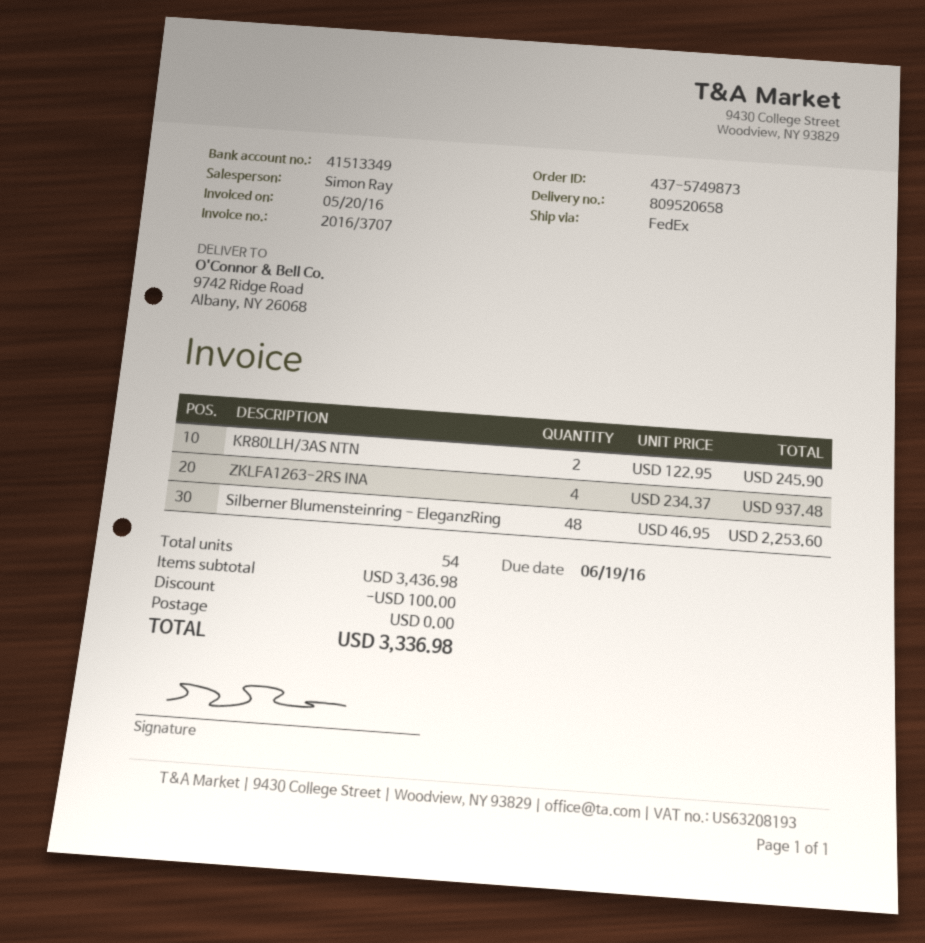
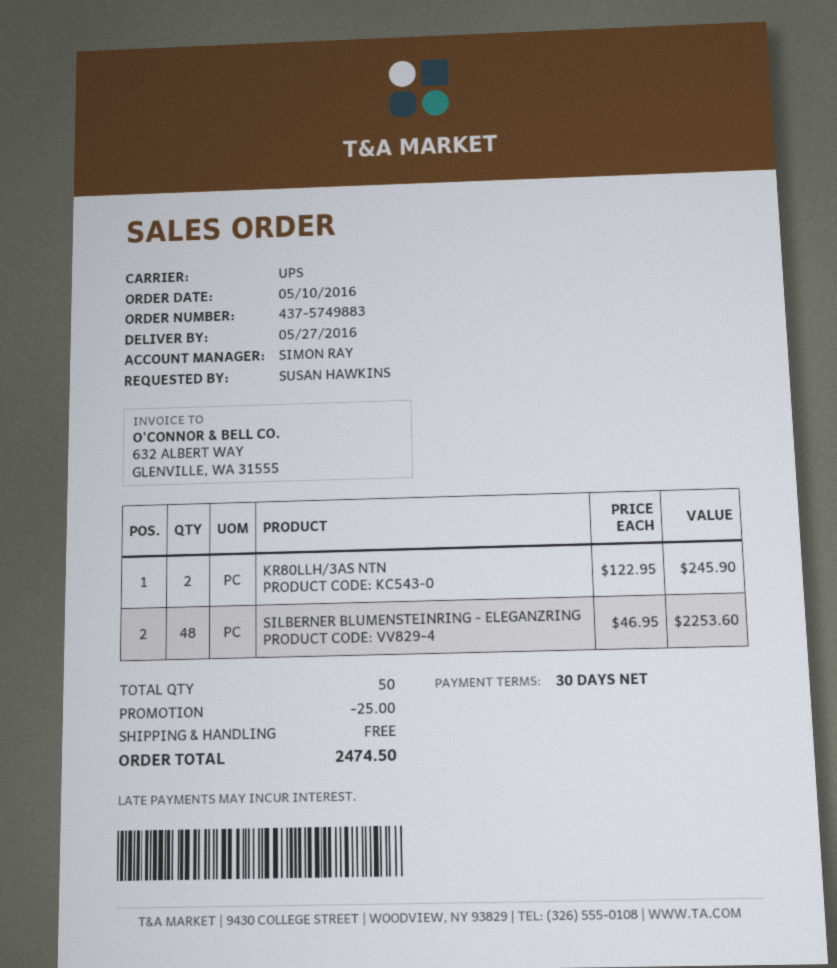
order number: 437-5749873 -> 437-5749883
shipping method: FedEx -> UPS
ZKLFA1263-2RS INA: 4 x 234.37 = 937.48 -> none
total quantity: 54 -> 50
discount: 100.00 -> 25.00
total: 3336.98 -> 2474.50

